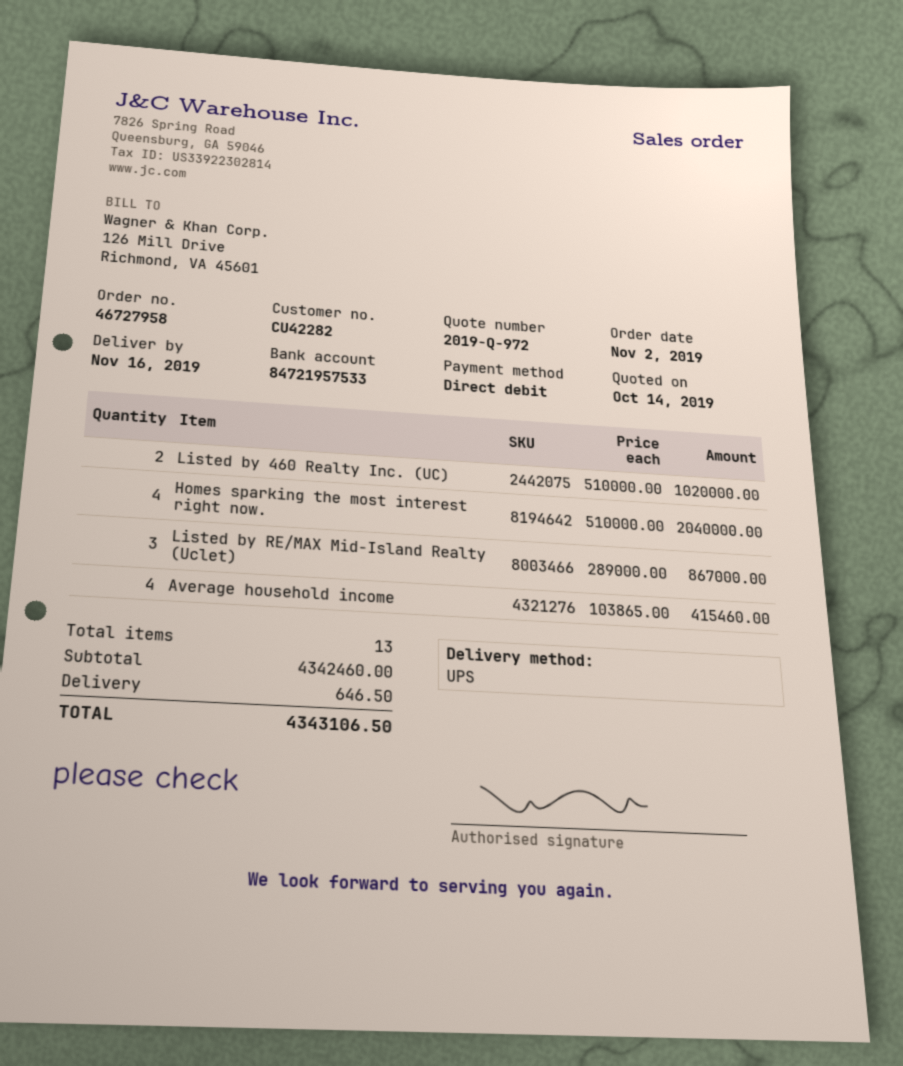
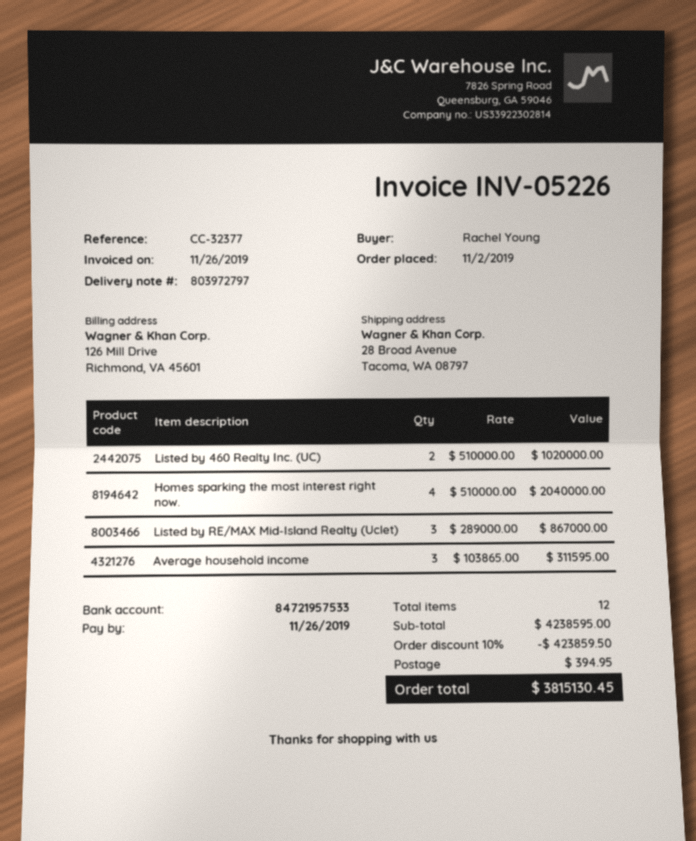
Average household income: 4 x 103865.00 = 415460.00 -> 3 x 103865.00 = 311595.00
total quantity: 13 -> 12
subtotal: 4342460.00 -> 4238595.00
discount: none -> 10% = 423859.50
shipping: 646.50 -> 394.95
total: 4343106.50 -> 3815130.45

